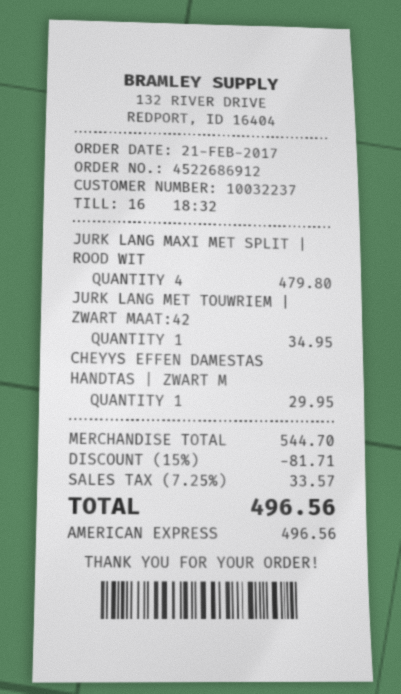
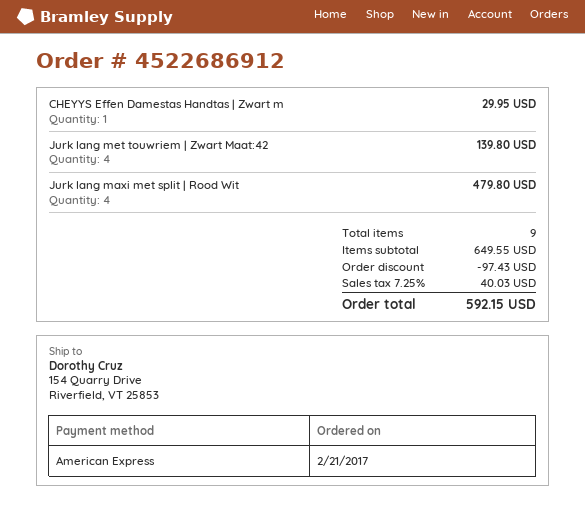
JURK LANG MET TOUWRIEM | ZWART MAAT:42: 1 for 34.95 -> 4 for 139.80
subtotal: 544.70 -> 649.55
discount: 81.71 -> 97.43
tax: 7.25% = 33.57 -> 7.25% = 40.03
total: 496.56 -> 592.15

